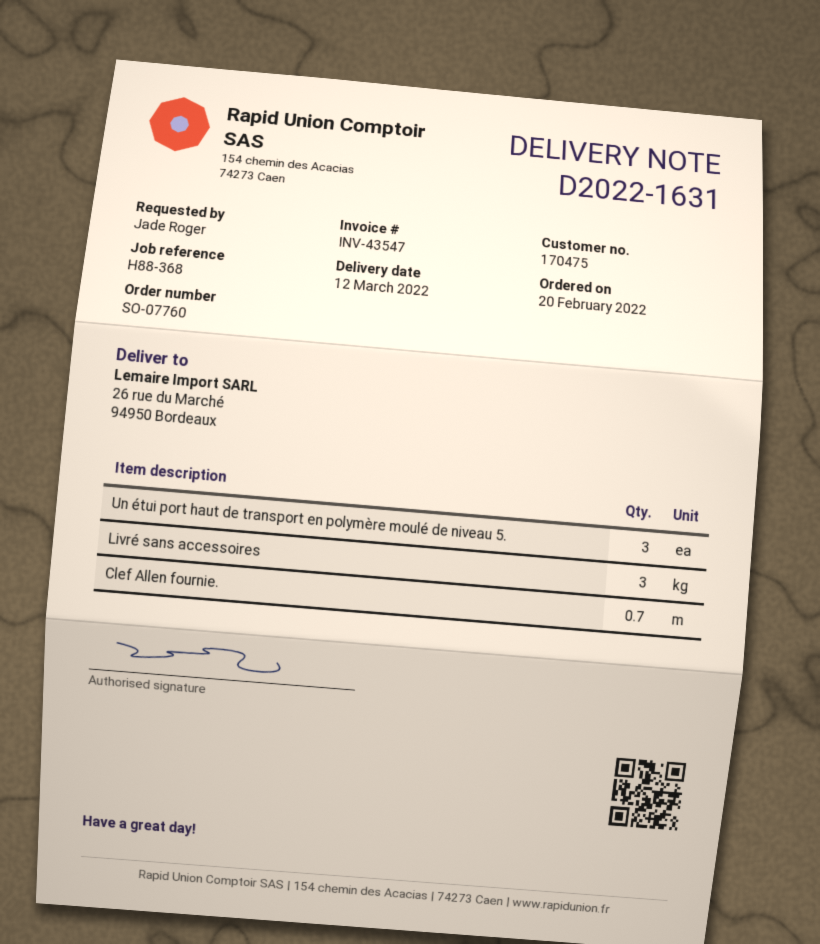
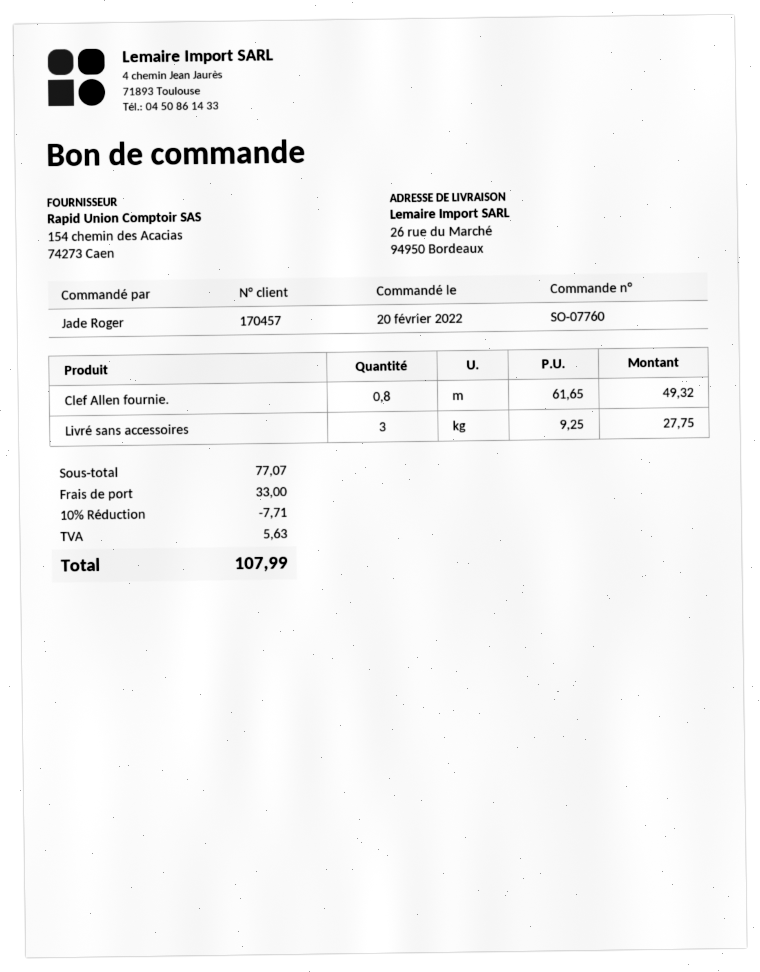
customer number: 170475 -> 170457
Un étui port haut de transport en polymère moulé de niveau 5.: 3 -> none
Clef Allen fournie.: 0.7 -> 0.8

